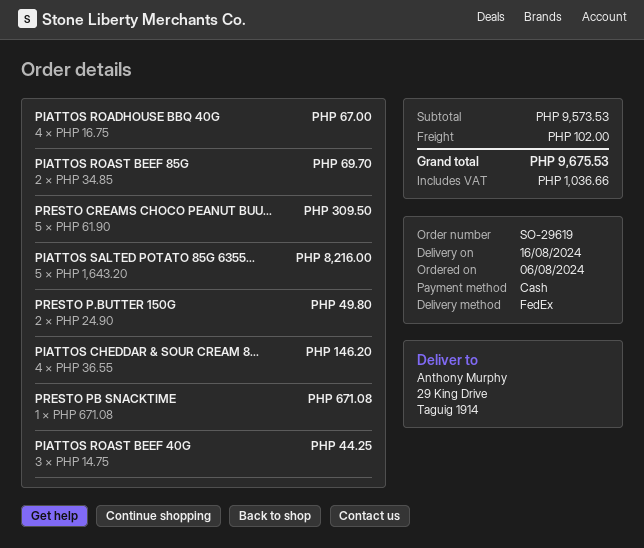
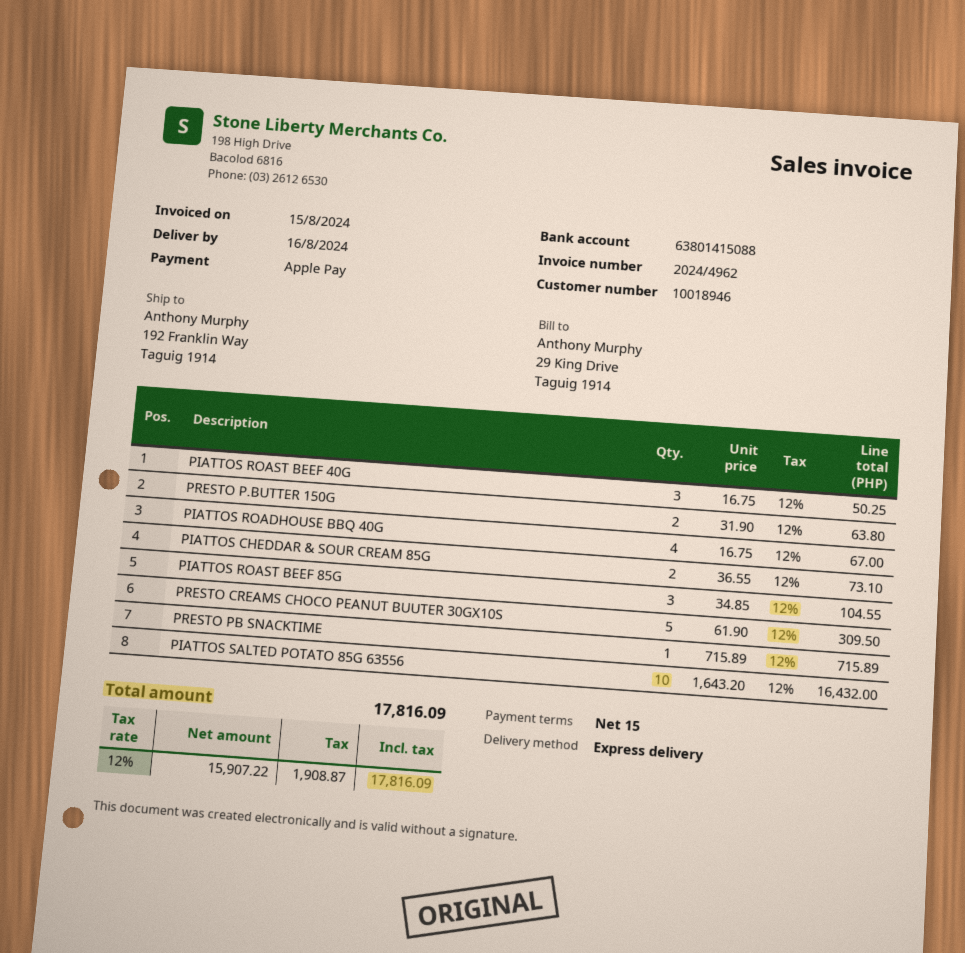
payment method: cash -> Apple Pay
shipping method: FedEx -> express
ship to: 29 King Drive, Taguig 1914 -> 192 Franklin Way, Taguig 1914
PIATTOS ROAST BEEF 85G: 2 x 34.85 = 69.70 -> 3 x 34.85 = 104.55
PIATTOS SALTED POTATO 85G 6355...: 5 x 1643.20 = 8216.00 -> 10 x 1643.20 = 16432.00
PRESTO P.BUTTER 150G: 2 x 24.90 = 49.80 -> 2 x 31.90 = 63.80
PIATTOS CHEDDAR & SOUR CREAM 8...: 4 x 36.55 = 146.20 -> 2 x 36.55 = 73.10
PRESTO PB SNACKTIME: 1 x 671.08 = 671.08 -> 1 x 715.89 = 715.89
PIATTOS ROAST BEEF 40G: 3 x 14.75 = 44.25 -> 3 x 16.75 = 50.25
shipping: 102.00 -> none
tax: 1036.66 -> 1908.87
total: 9675.53 -> 17816.09

